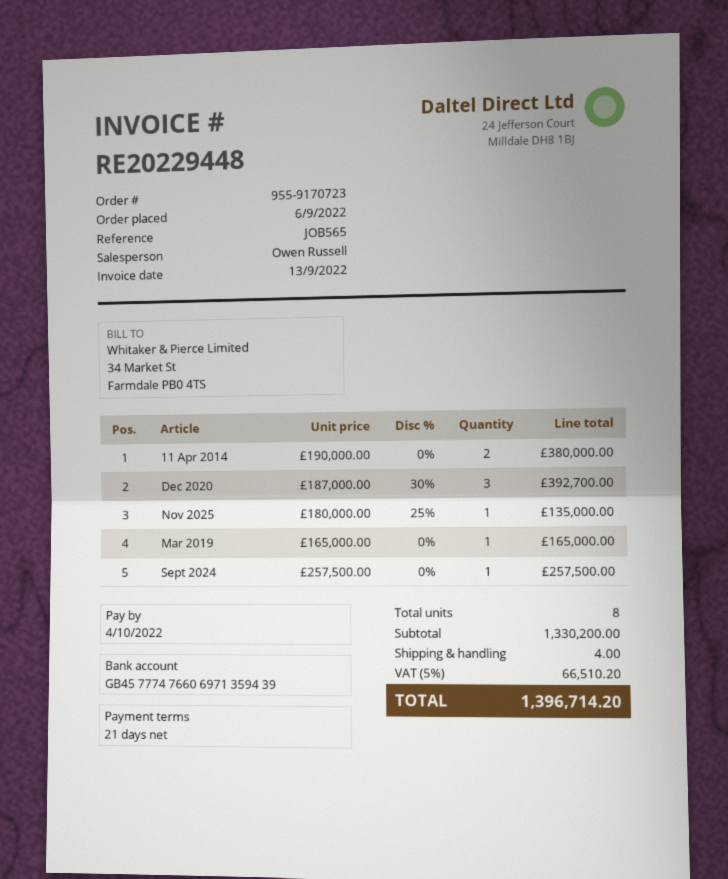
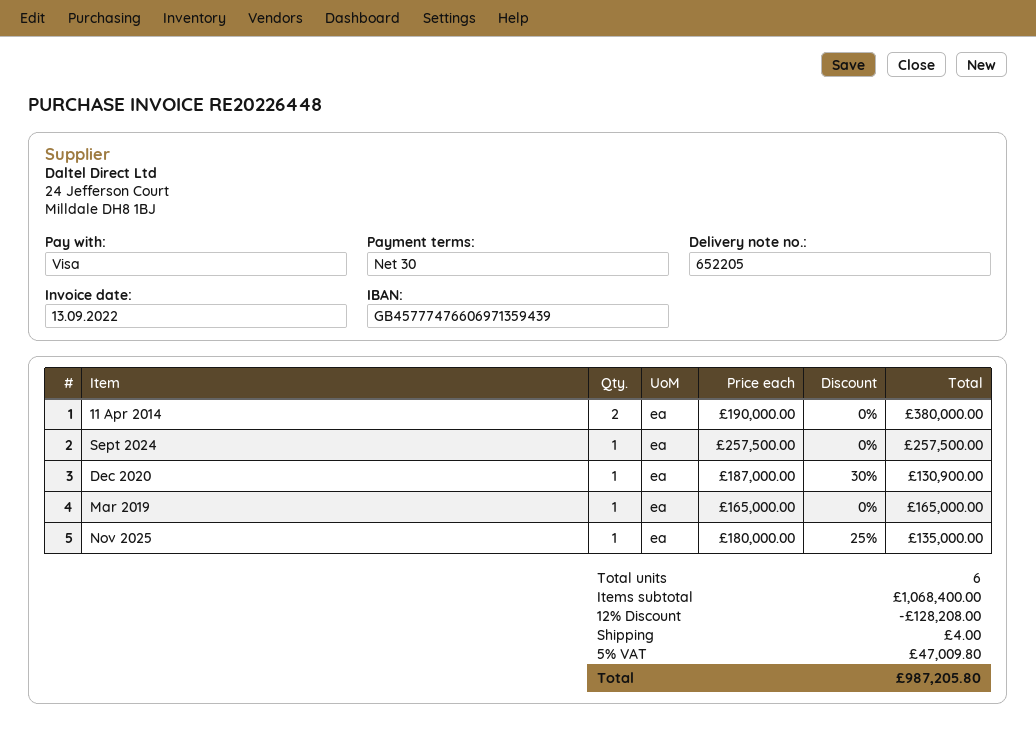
invoice number: RE20229448 -> RE20226448
payment terms: 21 days -> 30 days
Dec 2020: 3 x 187000.00 - 30% = 392700.00 -> 1 x 187000.00 - 30% = 130900.00
total quantity: 8 -> 6
subtotal: 1330200.00 -> 1068400.00
discount: none -> 12% = 128208.00
tax: 5% = 66510.20 -> 5% = 47009.80
total: 1396714.20 -> 987205.80

